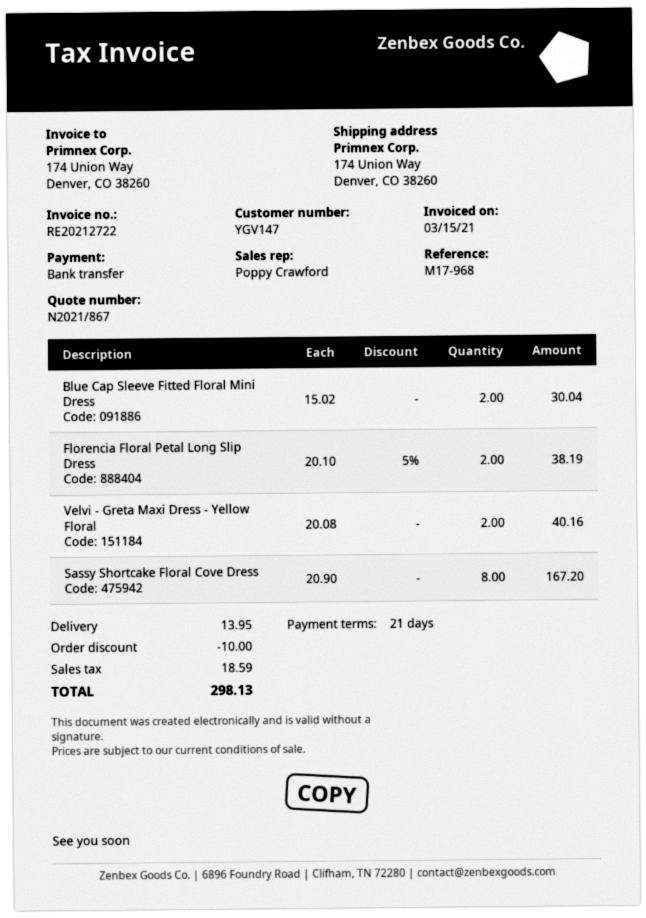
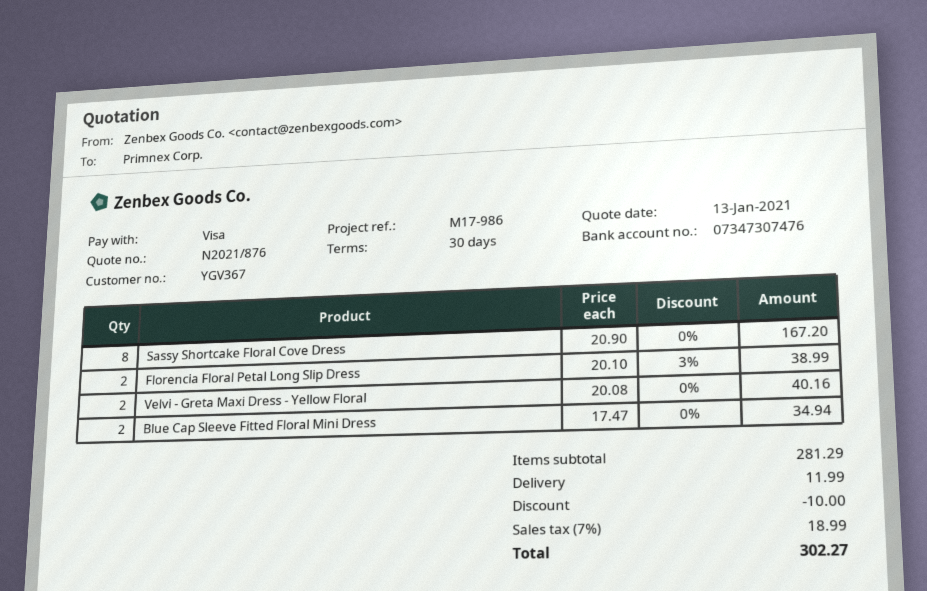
quote number: N2021/867 -> N2021/876
payment terms: 21 days -> 30 days
customer number: YGV147 -> YGV367
reference: M17-968 -> M17-986
payment method: bank transfer -> Visa
Blue Cap Sleeve Fitted Floral Mini Dress: 2 x 15.02 = 30.04 -> 2 x 17.47 = 34.94
Florencia Floral Petal Long Slip Dress: 2 x 20.10 - 5% = 38.19 -> 2 x 20.10 - 3% = 38.99
shipping: 13.95 -> 11.99
tax: 18.59 -> 18.99
total: 298.13 -> 302.27

